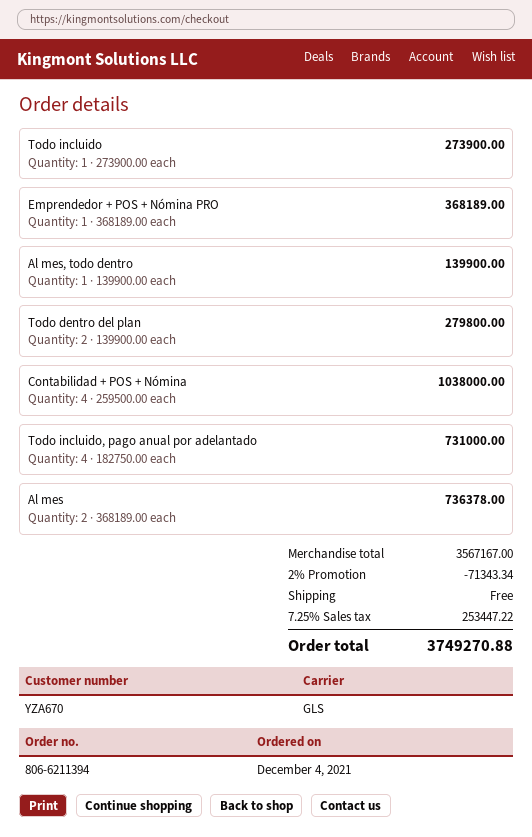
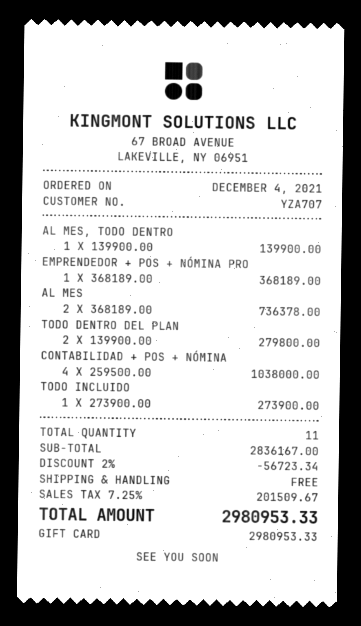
customer number: YZA670 -> YZA707
Todo incluido, pago anual por adelantado: 4 x 182750.00 = 731000.00 -> none
subtotal: 3567167.00 -> 2836167.00
discount: 2% = 71343.34 -> 2% = 56723.34
tax: 7.25% = 253447.22 -> 7.25% = 201509.67
total: 3749270.88 -> 2980953.33

